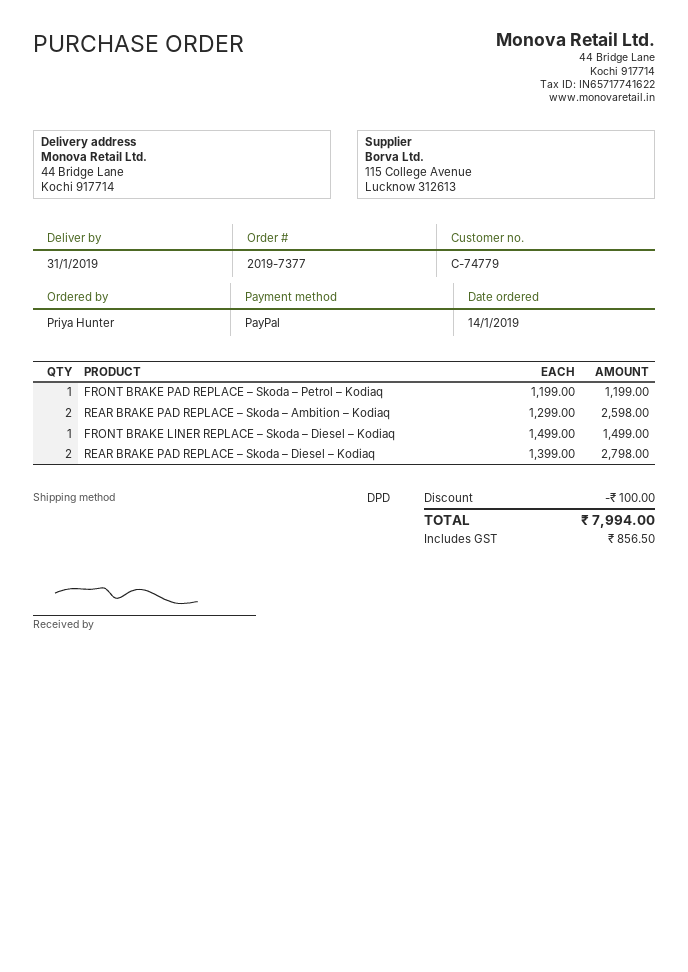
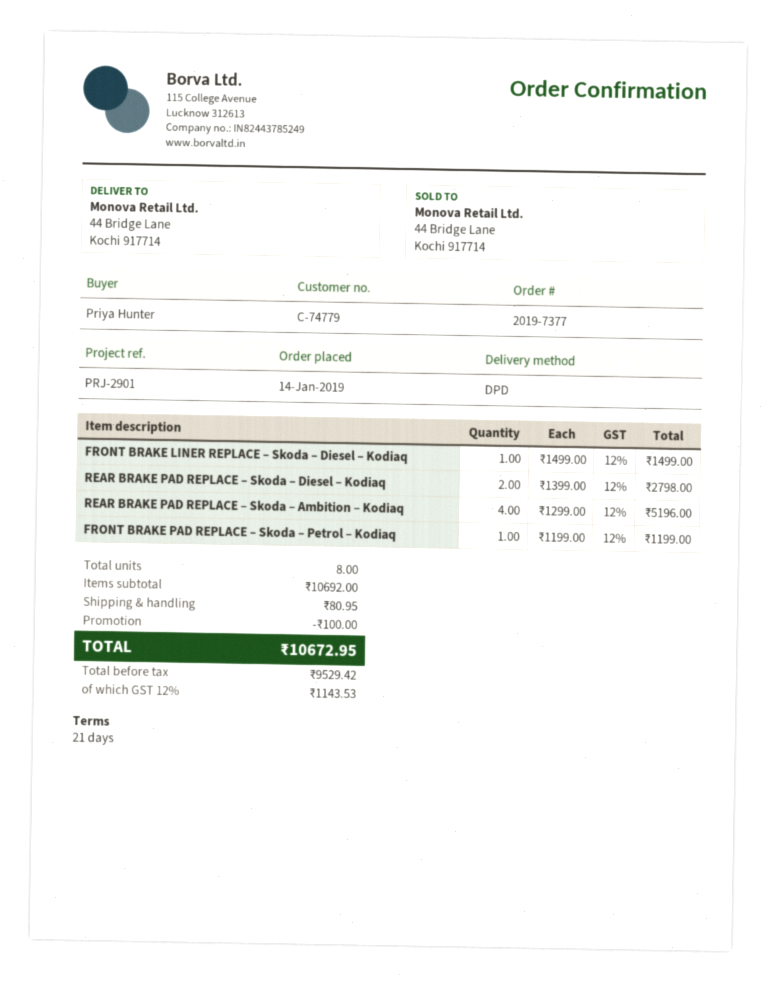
REAR BRAKE PAD REPLACE – Skoda – Ambition – Kodiaq: 2 x 1299.00 = 2598.00 -> 4 x 1299.00 = 5196.00
shipping: none -> 80.95
tax: 856.50 -> 1143.53
total: 7994.00 -> 10672.95

